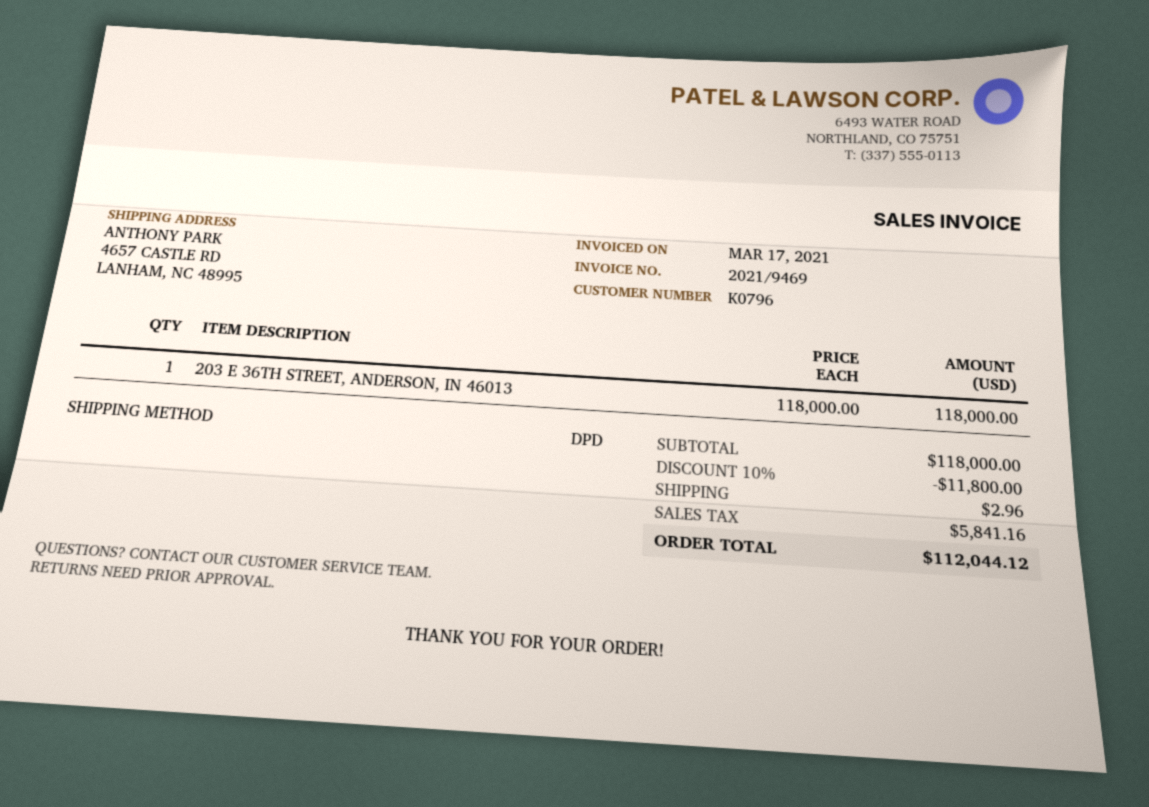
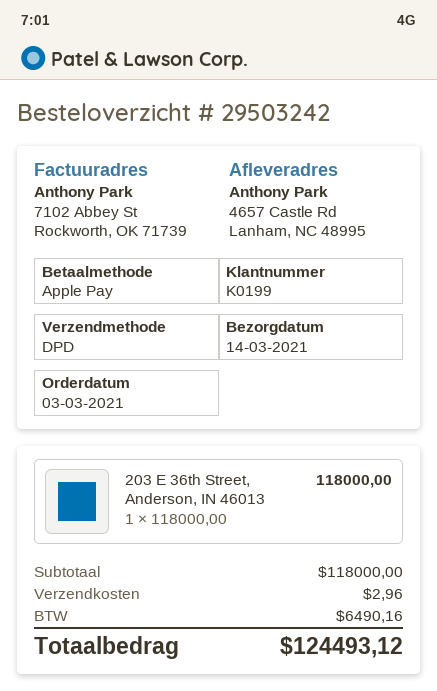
customer number: K0796 -> K0199
discount: 10% = 11800.00 -> none
tax: 5841.16 -> 6490.16
total: 112044.12 -> 124493.12

